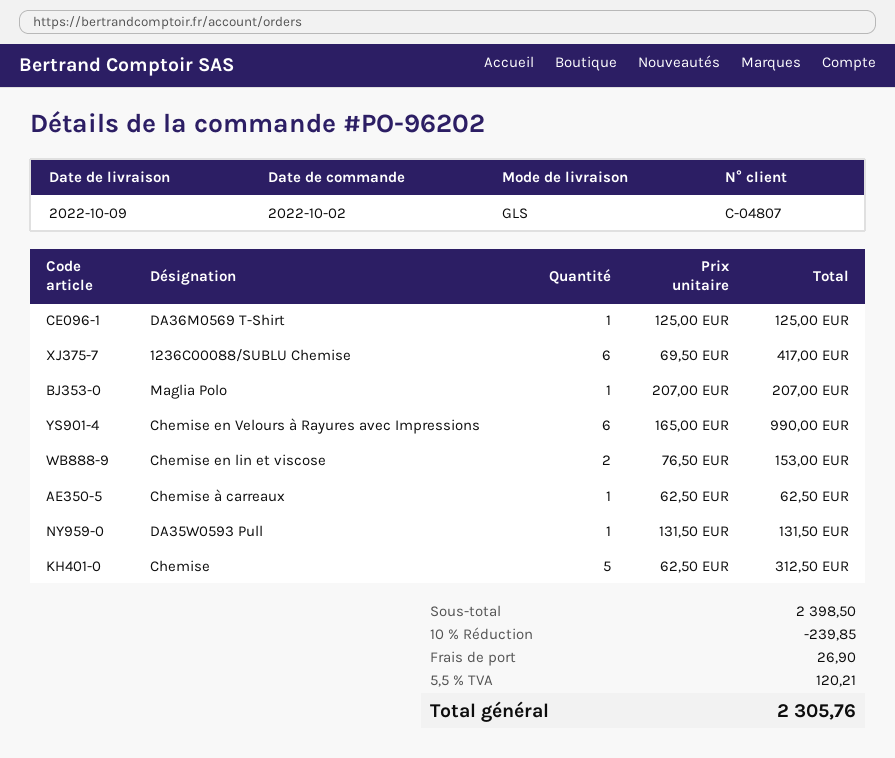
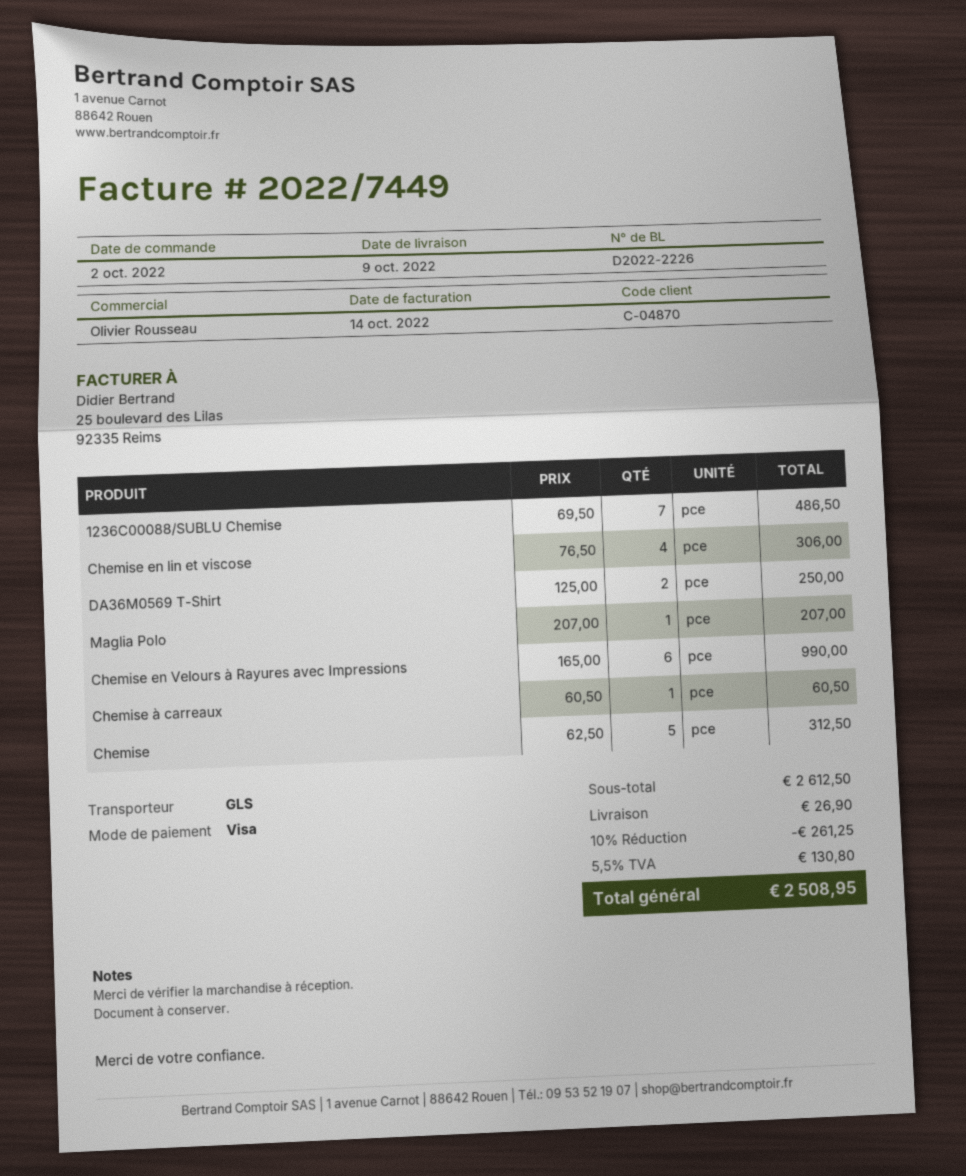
customer number: C-04807 -> C-04870
DA36M0569 T-Shirt: 1 x 125.00 = 125.00 -> 2 x 125.00 = 250.00
1236C00088/SUBLU Chemise: 6 x 69.50 = 417.00 -> 7 x 69.50 = 486.50
Chemise en lin et viscose: 2 x 76.50 = 153.00 -> 4 x 76.50 = 306.00
Chemise à carreaux: 1 x 62.50 = 62.50 -> 1 x 60.50 = 60.50
DA35W0593 Pull: 1 x 131.50 = 131.50 -> none
subtotal: 2398.50 -> 2612.50
discount: 10% = 239.85 -> 10% = 261.25
tax: 5.5% = 120.21 -> 5.5% = 130.80
total: 2305.76 -> 2508.95

